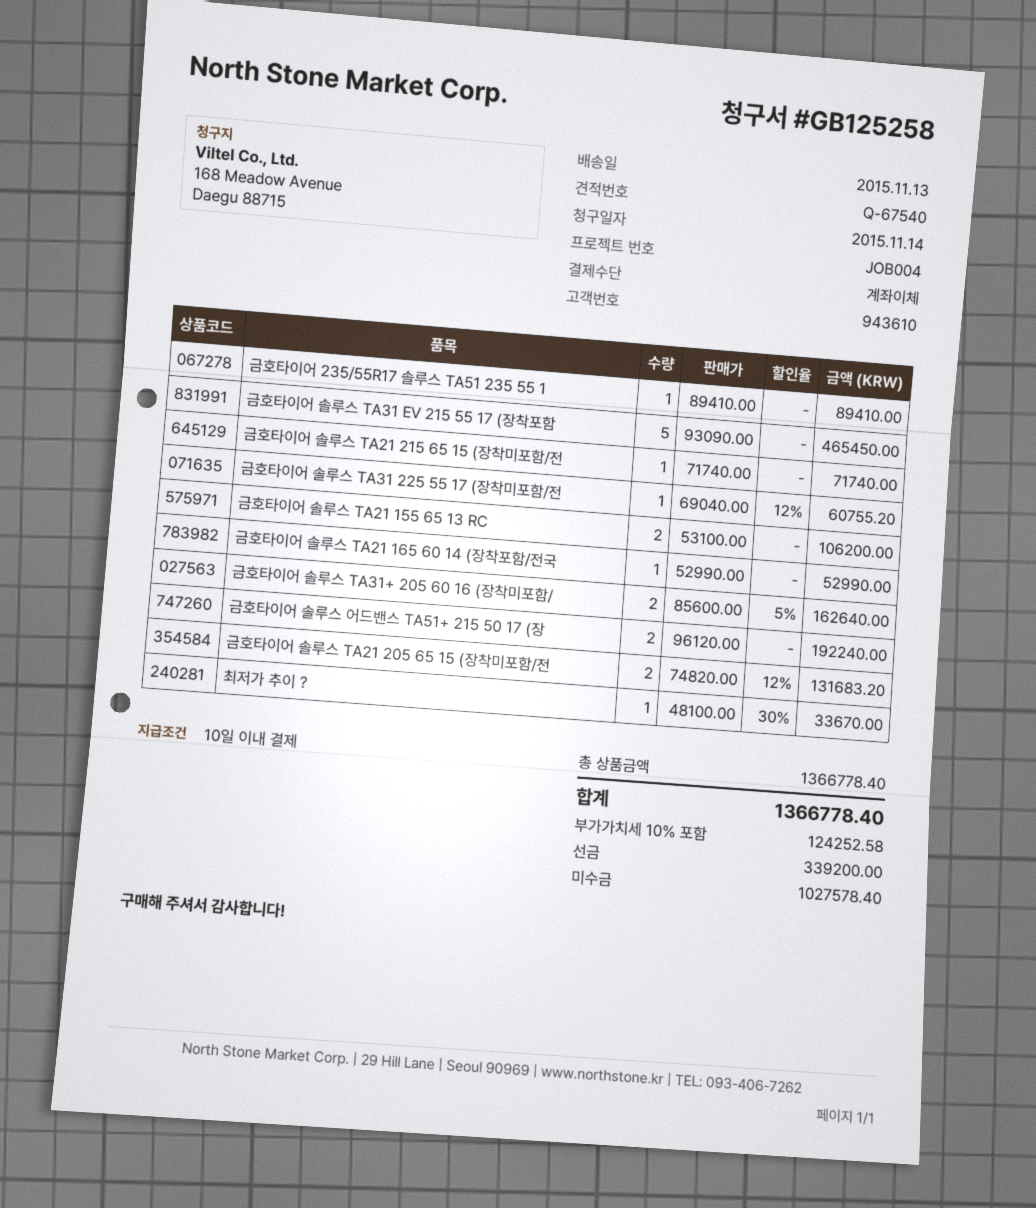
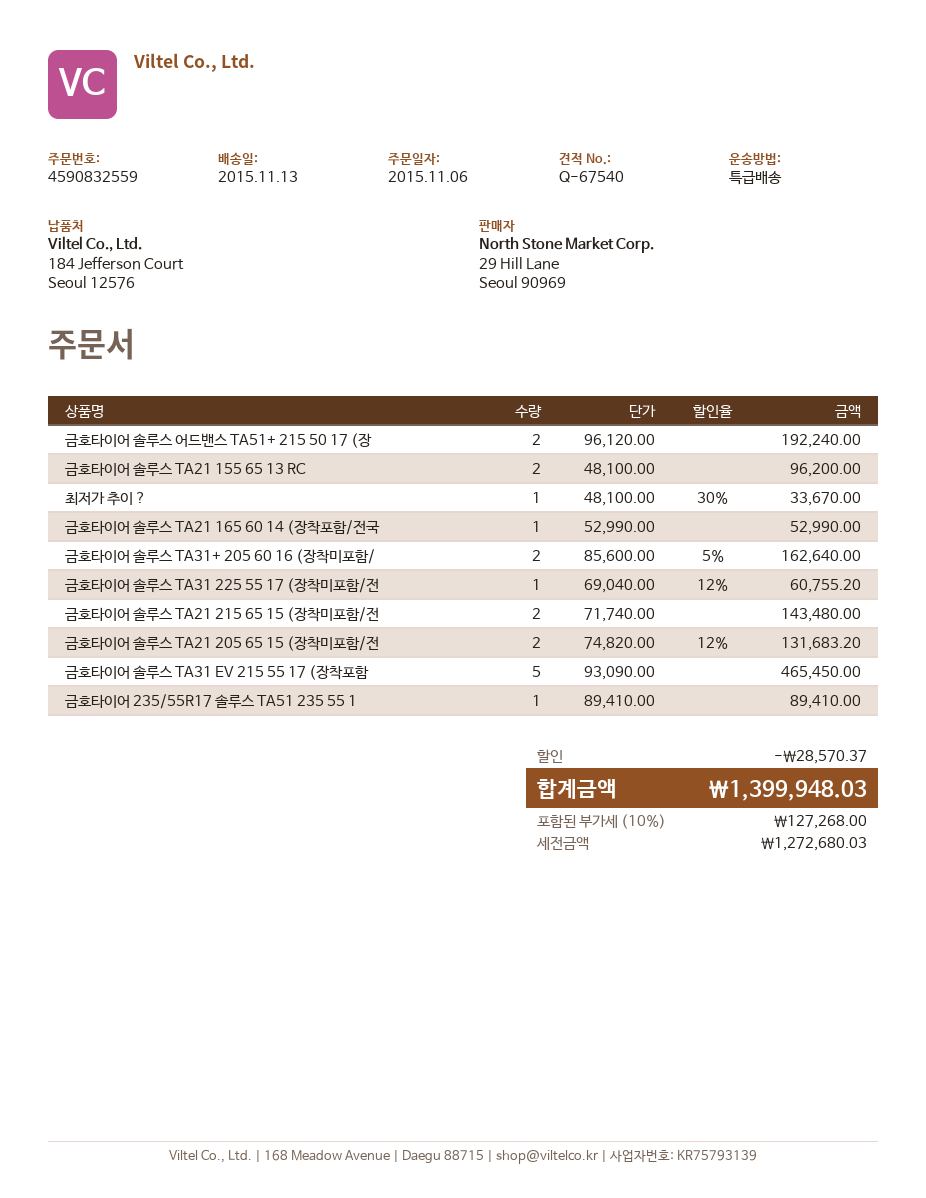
금호타이어 솔루스 TA21 215 65 15 (장착미포함/전: 1 x 71740.00 = 71740.00 -> 2 x 71740.00 = 143480.00
금호타이어 솔루스 TA21 155 65 13 RC: 2 x 53100.00 = 106200.00 -> 2 x 48100.00 = 96200.00
discount: none -> 28570.37
tax: 10% = 124252.58 -> 10% = 127268.00
total: 1366778.40 -> 1399948.03

